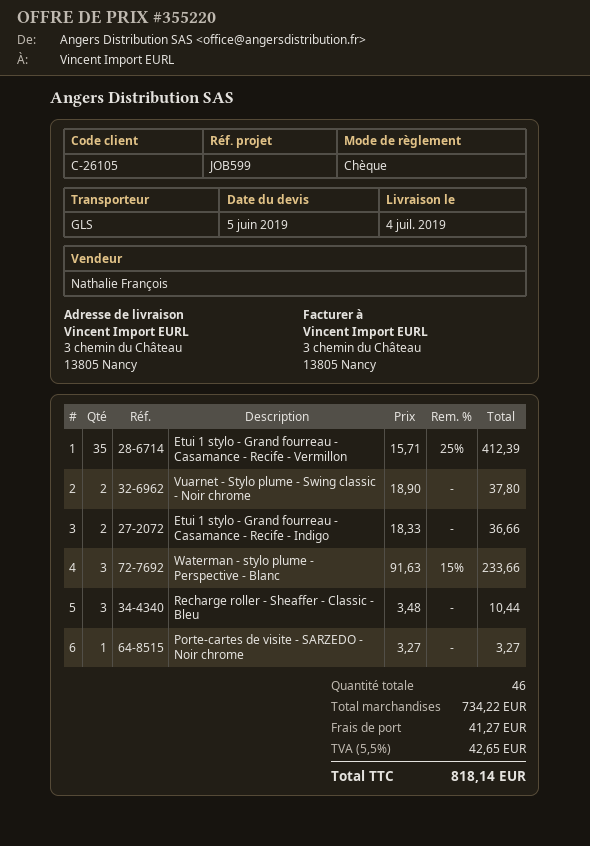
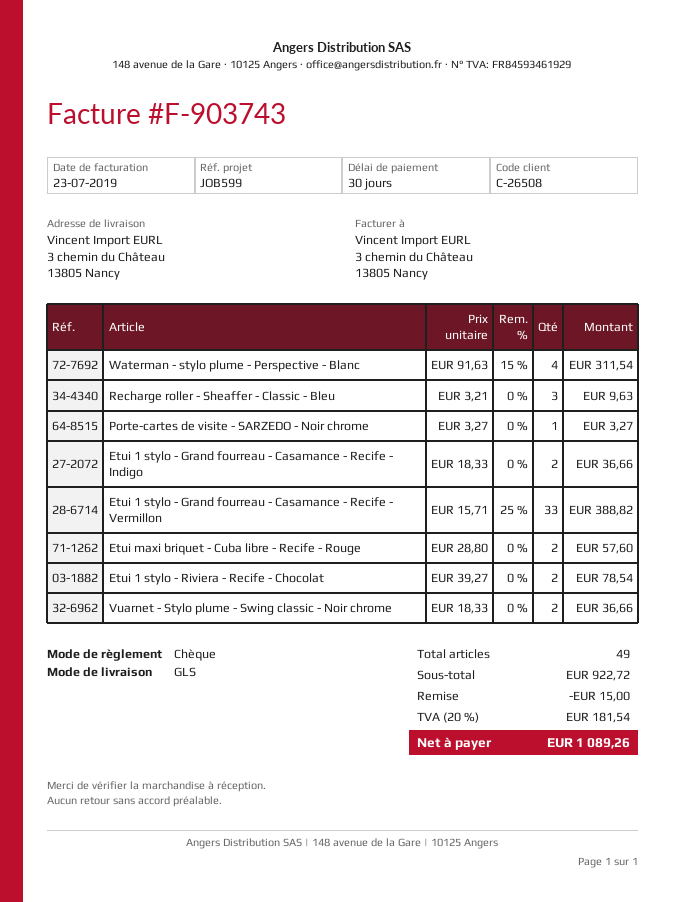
customer number: C-26105 -> C-26508
Etui 1 stylo - Grand fourreau - Casamance - Recife - Vermillon: 35 x 15.71 - 25% = 412.39 -> 33 x 15.71 - 25% = 388.82
Vuarnet - Stylo plume - Swing classic - Noir chrome: 2 x 18.90 = 37.80 -> 2 x 18.33 = 36.66
Waterman - stylo plume - Perspective - Blanc: 3 x 91.63 - 15% = 233.66 -> 4 x 91.63 - 15% = 311.54
Recharge roller - Sheaffer - Classic - Bleu: 3 x 3.48 = 10.44 -> 3 x 3.21 = 9.63
Etui maxi briquet - Cuba libre - Recife - Rouge: none -> 2 x 28.80 = 57.60
Etui 1 stylo - Riviera - Recife - Chocolat: none -> 2 x 39.27 = 78.54
total quantity: 46 -> 49
subtotal: 734.22 -> 922.72
discount: none -> 15.00
shipping: 41.27 -> none
tax: 5.5% = 42.65 -> 20% = 181.54
total: 818.14 -> 1089.26

